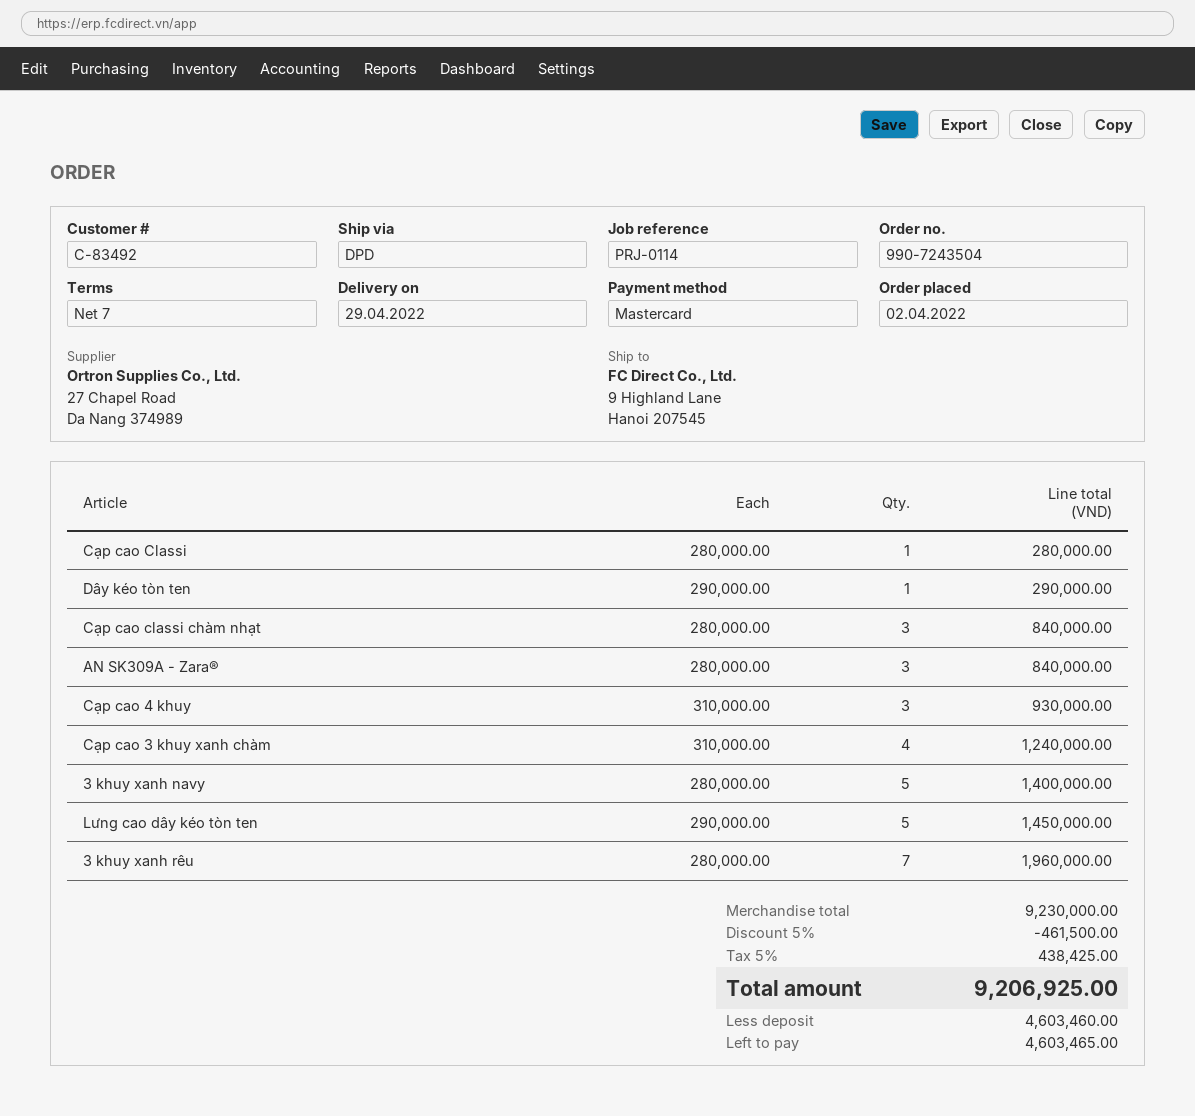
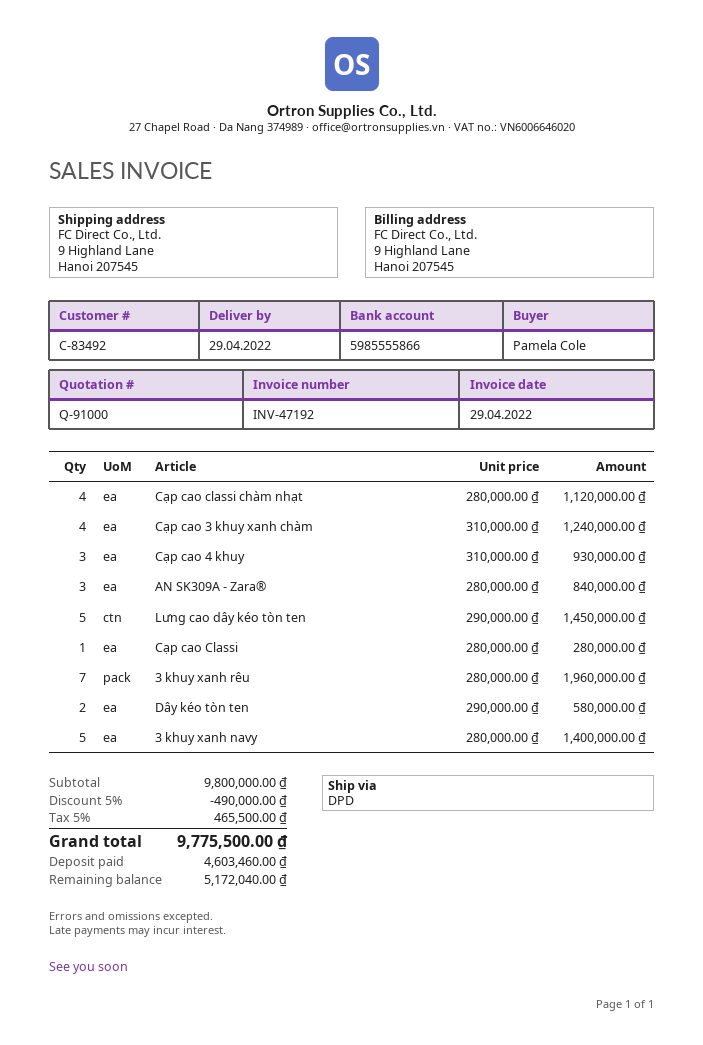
Dây kéo tòn ten: 1 x 290000.00 = 290000.00 -> 2 x 290000.00 = 580000.00
Cạp cao classi chàm nhạt: 3 x 280000.00 = 840000.00 -> 4 x 280000.00 = 1120000.00
subtotal: 9230000.00 -> 9800000.00
discount: 5% = 461500.00 -> 5% = 490000.00
tax: 5% = 438425.00 -> 5% = 465500.00
total: 9206925.00 -> 9775500.00
balance: 4603465.00 -> 5172040.00

